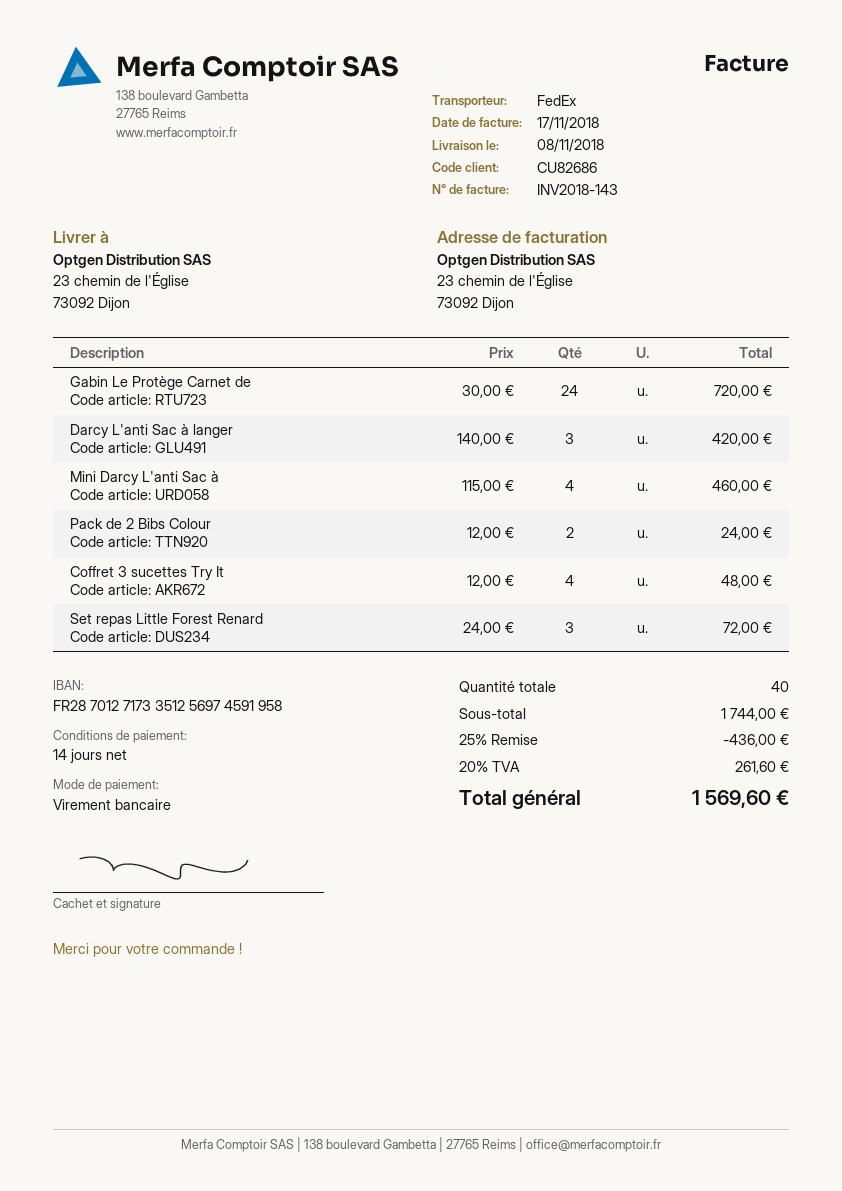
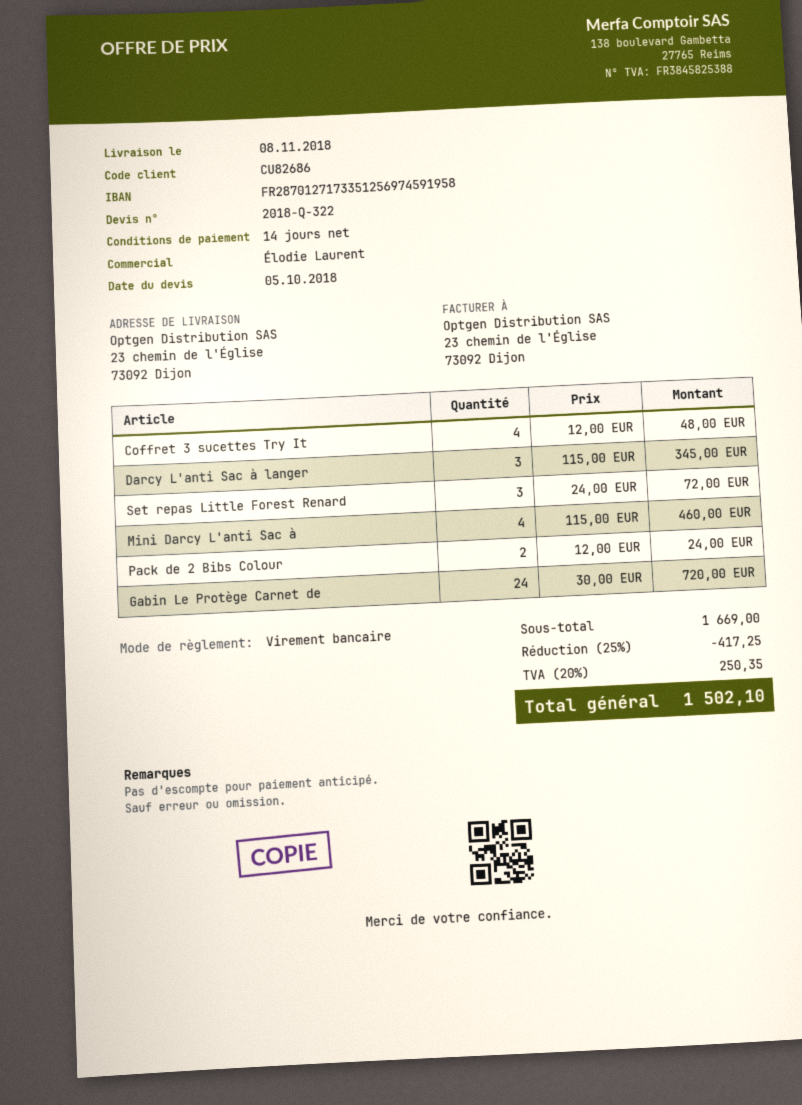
Darcy L'anti Sac à langer: 3 x 140.00 = 420.00 -> 3 x 115.00 = 345.00
subtotal: 1744.00 -> 1669.00
discount: 25% = 436.00 -> 25% = 417.25
tax: 20% = 261.60 -> 20% = 250.35
total: 1569.60 -> 1502.10

